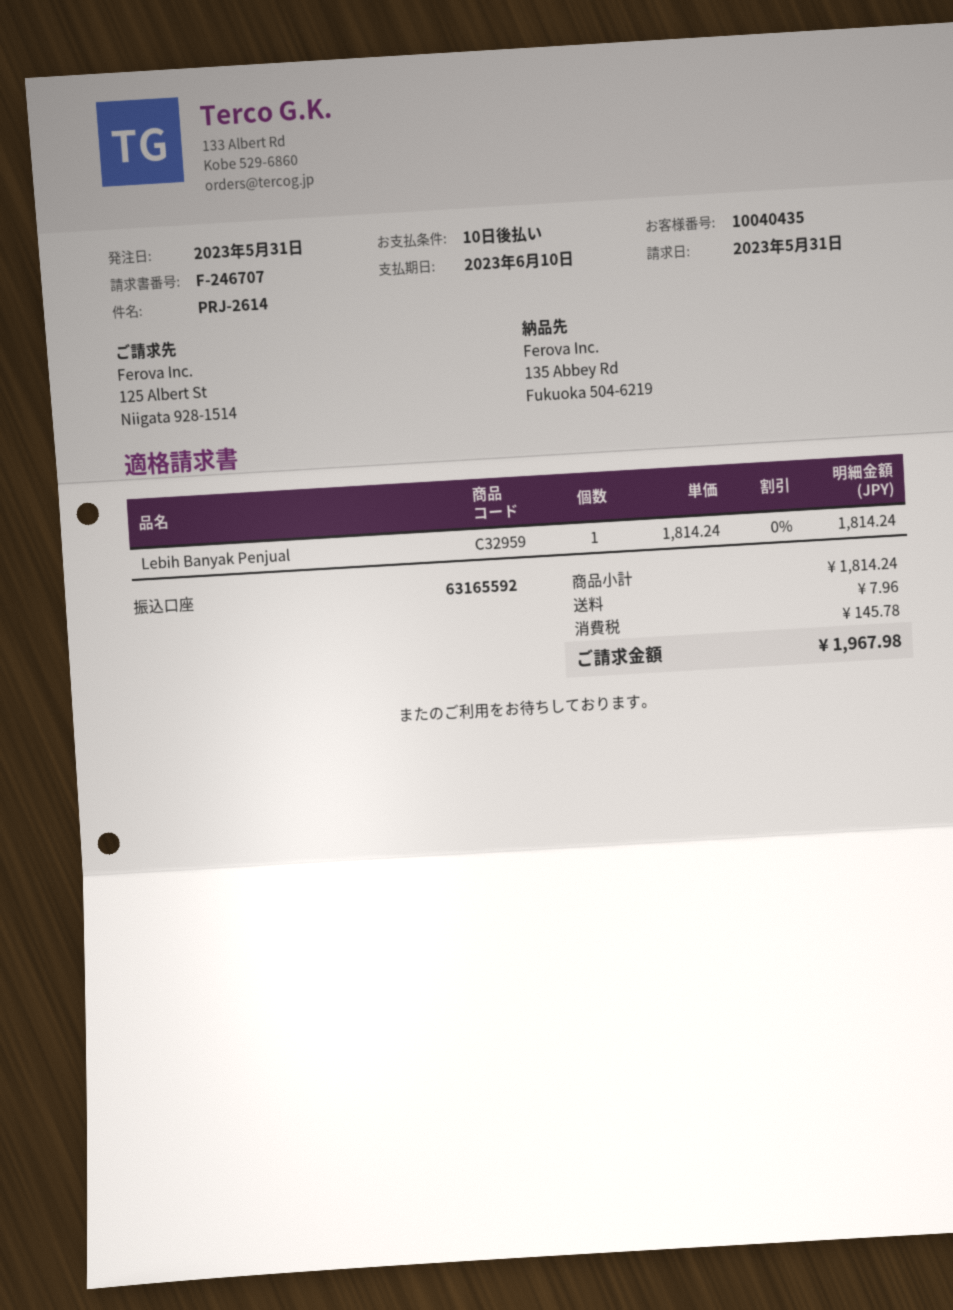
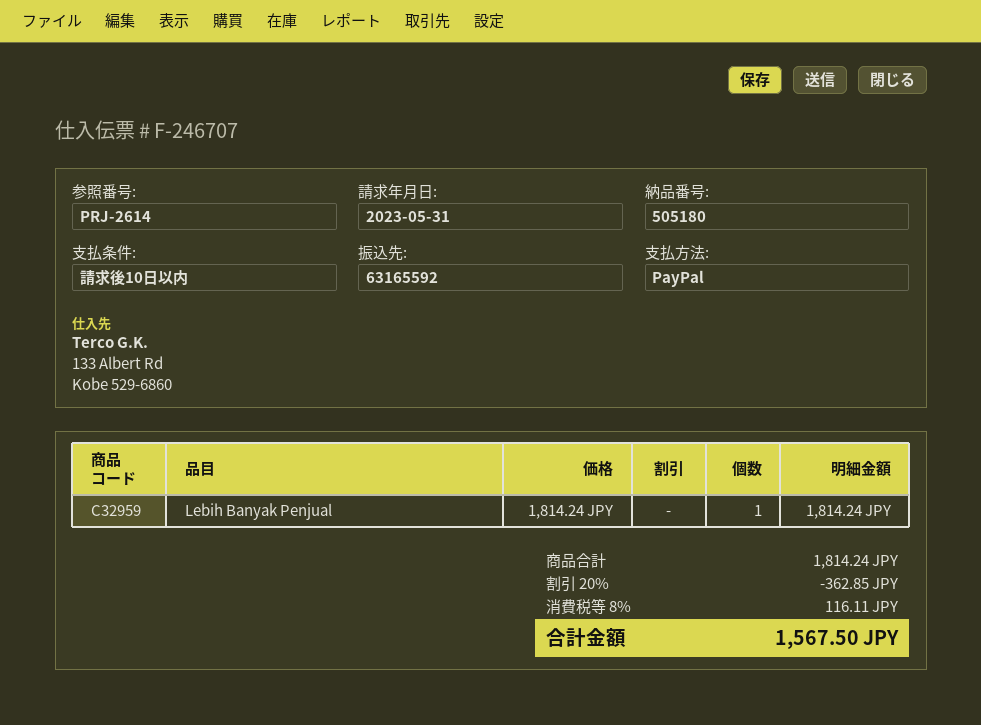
discount: none -> 20% = 362.85
shipping: 7.96 -> none
tax: 145.78 -> 116.11
total: 1967.98 -> 1567.50

